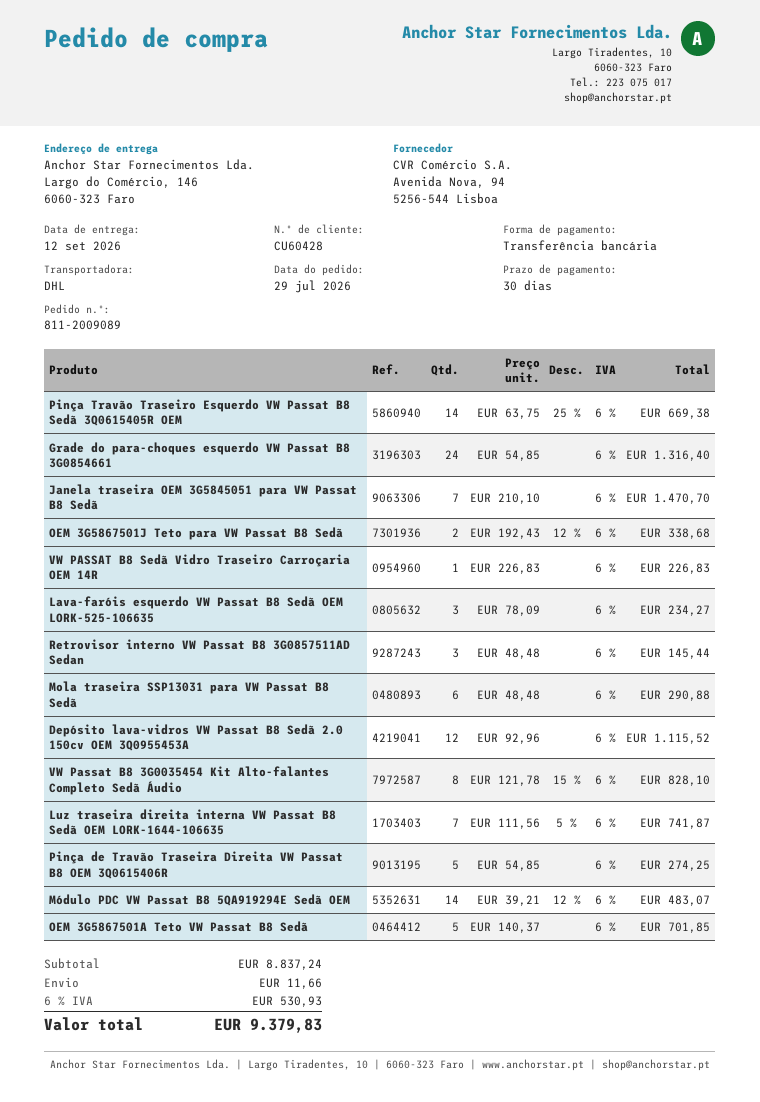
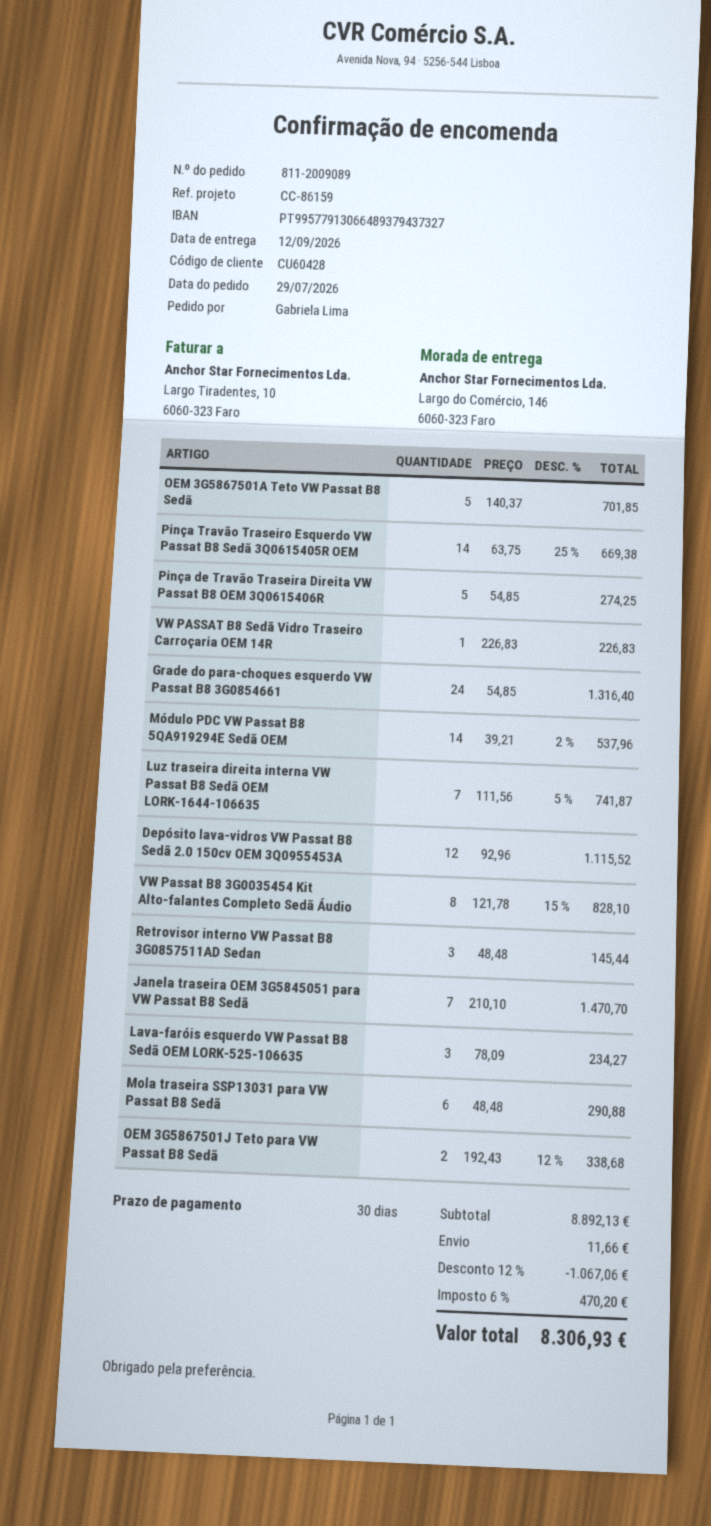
Módulo PDC VW Passat B8 5QA919294E Sedã OEM: 14 x 39.21 - 12% = 483.07 -> 14 x 39.21 - 2% = 537.96
subtotal: 8837.24 -> 8892.13
discount: none -> 12% = 1067.06
tax: 6% = 530.93 -> 6% = 470.20
total: 9379.83 -> 8306.93

